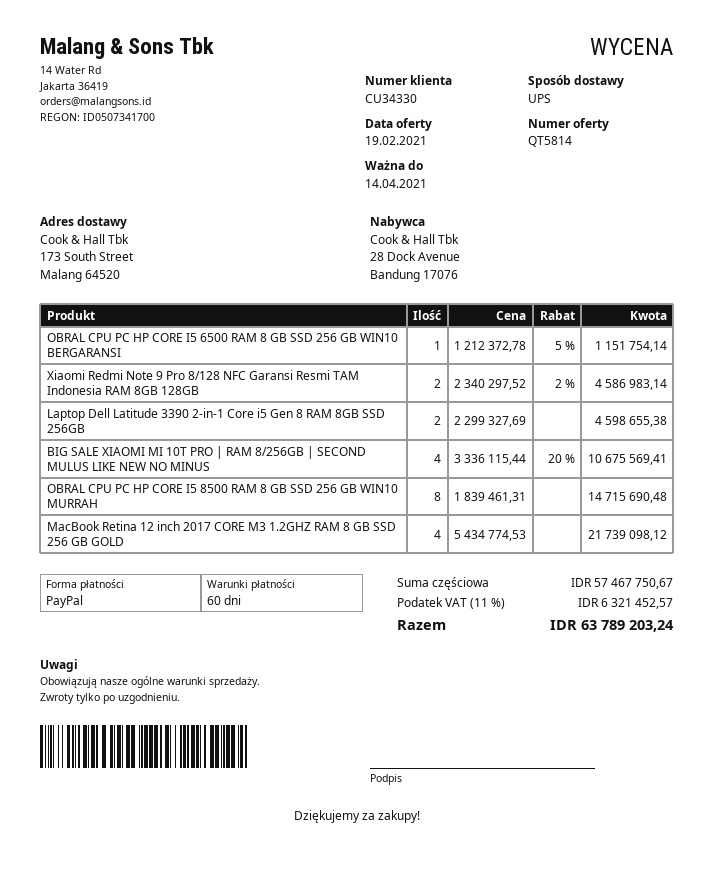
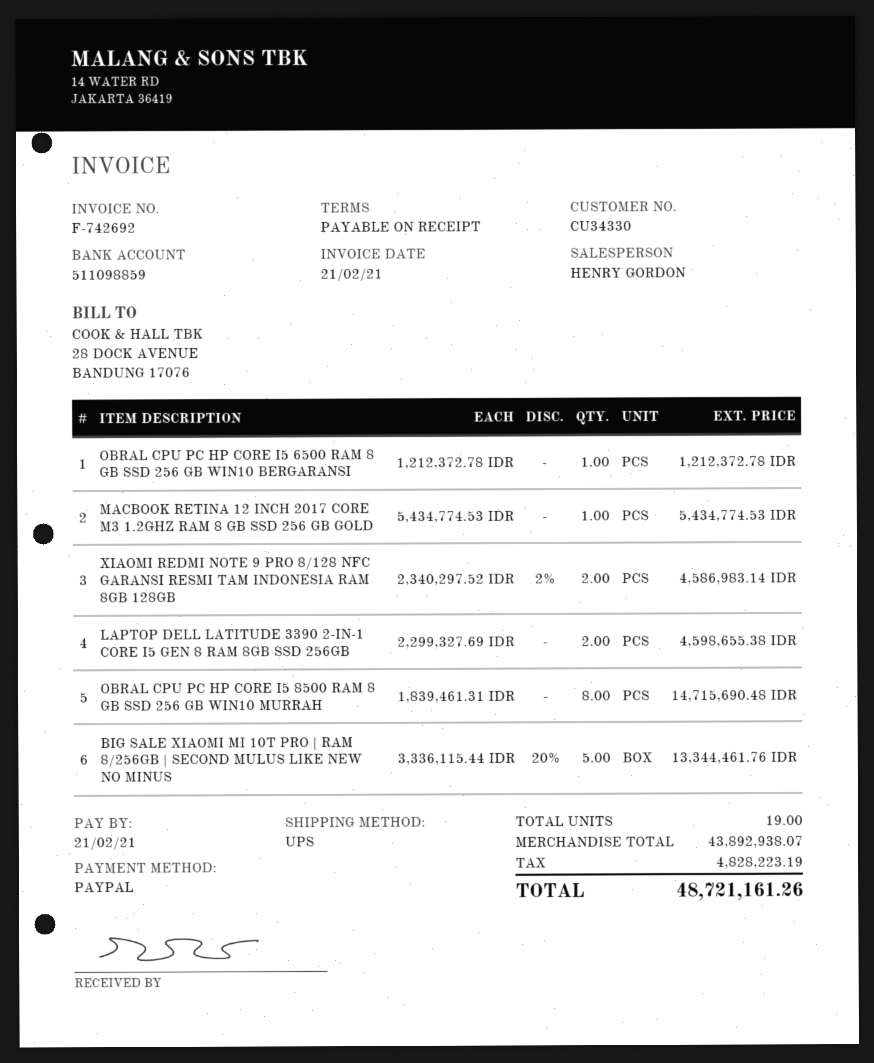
payment terms: 60 days -> on receipt
OBRAL CPU PC HP CORE I5 6500 RAM 8 GB SSD 256 GB WIN10 BERGARANSI: 1 x 1212372.78 - 5% = 1151754.14 -> 1 x 1212372.78 = 1212372.78
BIG SALE XIAOMI MI 10T PRO | RAM 8/256GB | SECOND MULUS LIKE NEW NO MINUS: 4 x 3336115.44 - 20% = 10675569.41 -> 5 x 3336115.44 - 20% = 13344461.76
MacBook Retina 12 inch 2017 CORE M3 1.2GHZ RAM 8 GB SSD 256 GB GOLD: 4 x 5434774.53 = 21739098.12 -> 1 x 5434774.53 = 5434774.53
subtotal: 57467750.67 -> 43892938.07
tax: 6321452.57 -> 4828223.19
total: 63789203.24 -> 48721161.26

